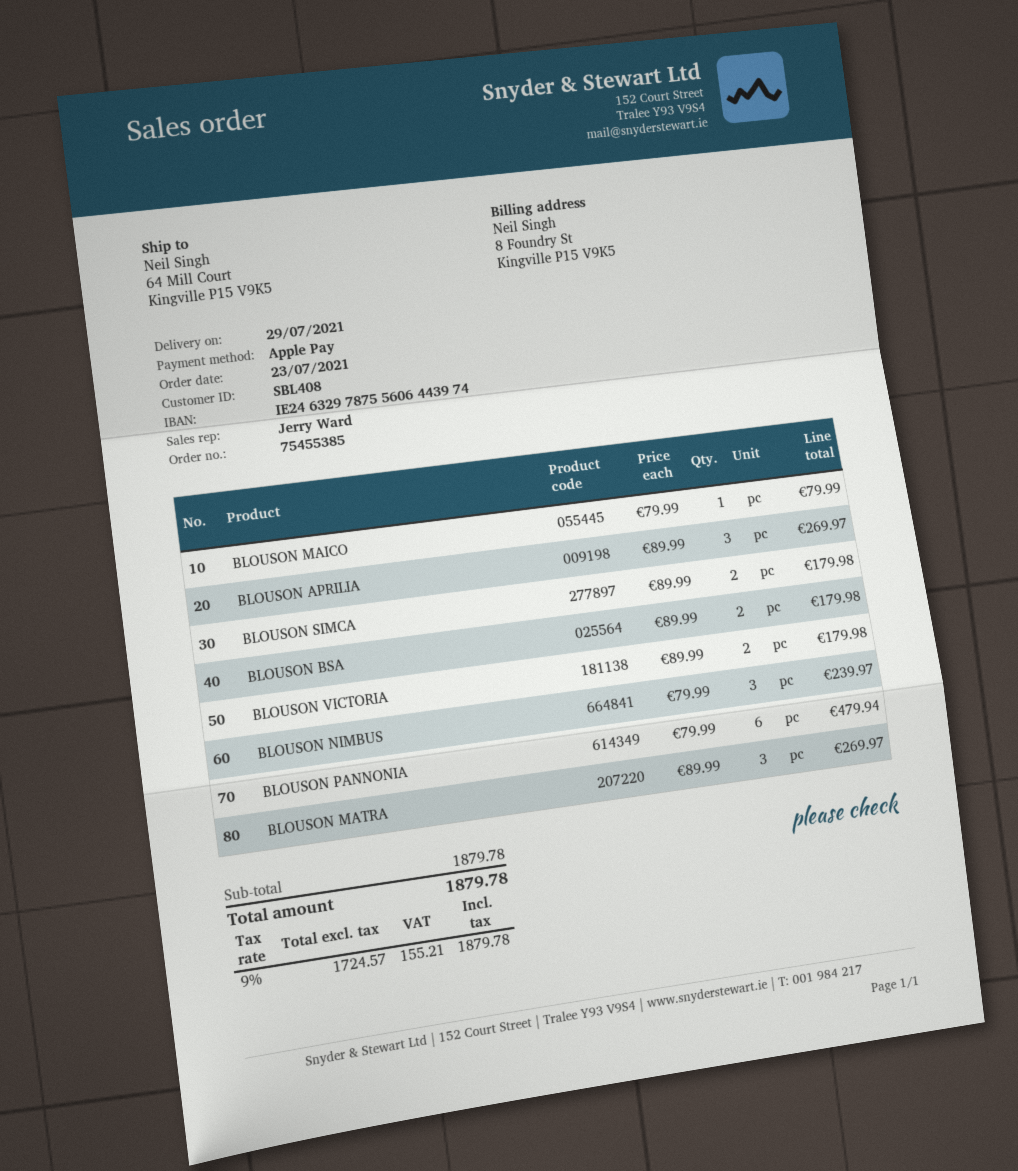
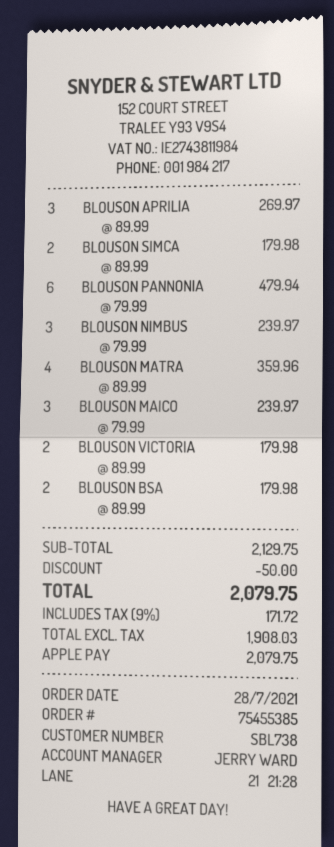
order date: 2021-07-23 -> 2021-07-28
customer number: SBL408 -> SBL738
BLOUSON MAICO: 1 x 79.99 = 79.99 -> 3 x 79.99 = 239.97
BLOUSON MATRA: 3 x 89.99 = 269.97 -> 4 x 89.99 = 359.96
subtotal: 1879.78 -> 2129.75
discount: none -> 50.00
net: 1724.57 -> 1908.03
tax: 9% = 155.21 -> 9% = 171.72
total: 1879.78 -> 2079.75

